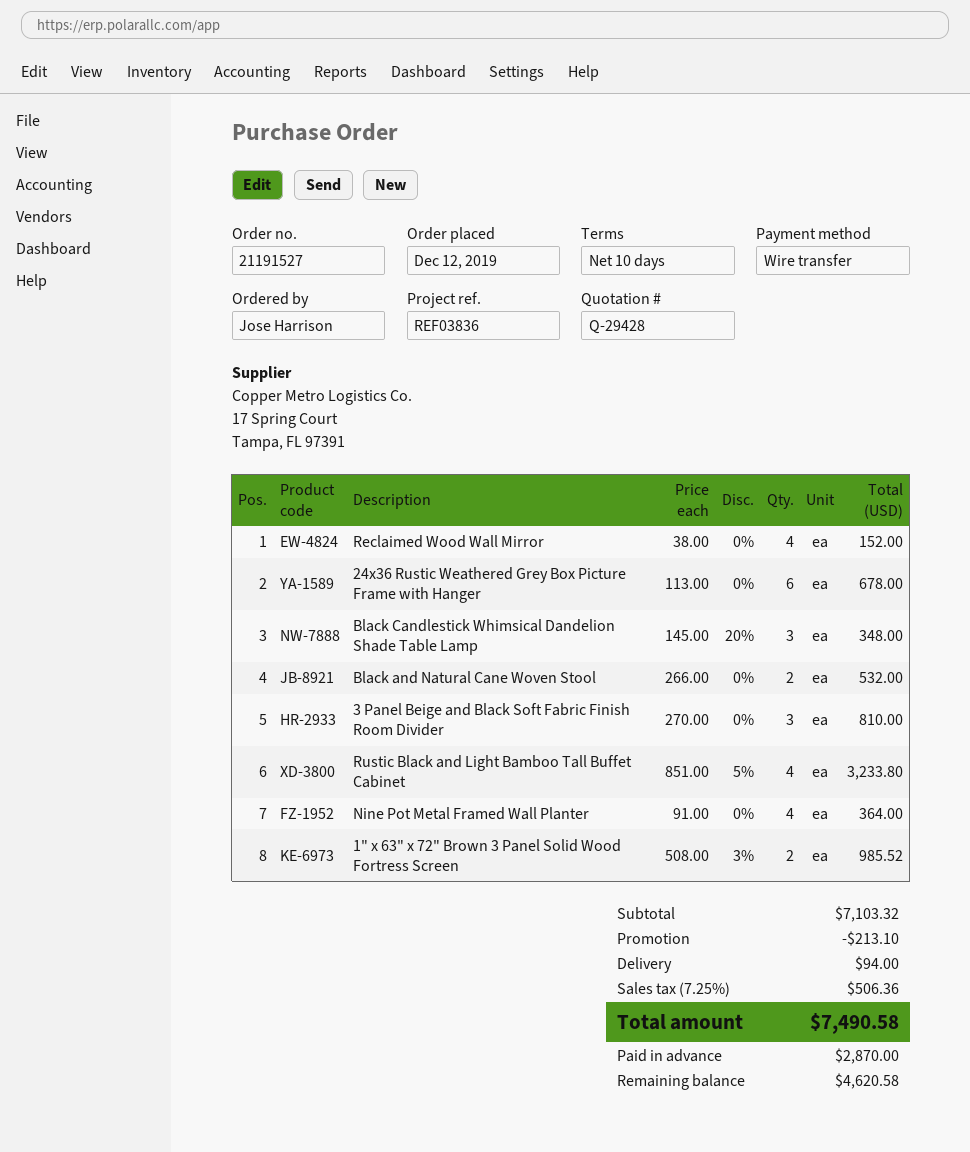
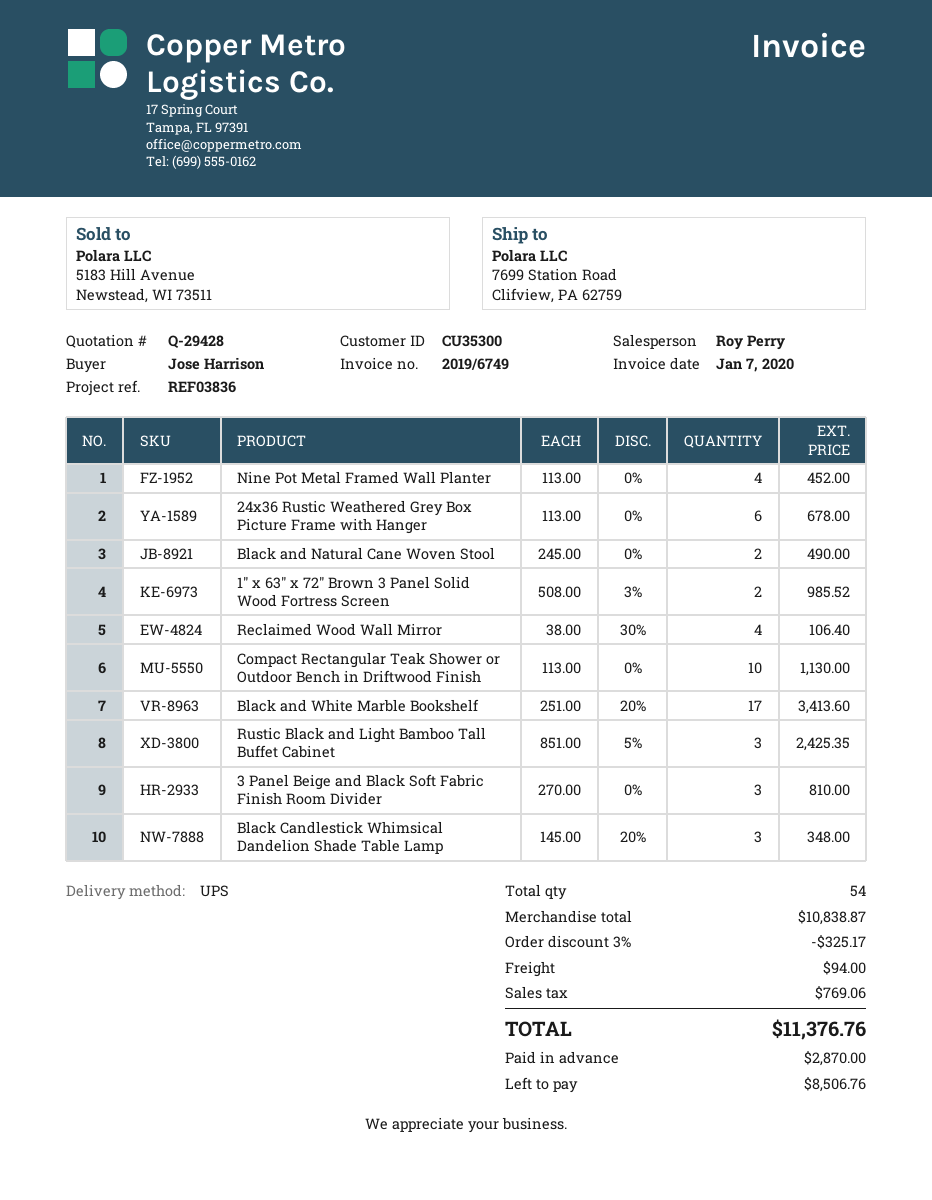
Reclaimed Wood Wall Mirror: 4 x 38.00 = 152.00 -> 4 x 38.00 - 30% = 106.40
Black and Natural Cane Woven Stool: 2 x 266.00 = 532.00 -> 2 x 245.00 = 490.00
Rustic Black and Light Bamboo Tall Buffet Cabinet: 4 x 851.00 - 5% = 3233.80 -> 3 x 851.00 - 5% = 2425.35
Nine Pot Metal Framed Wall Planter: 4 x 91.00 = 364.00 -> 4 x 113.00 = 452.00
Compact Rectangular Teak Shower or Outdoor Bench in Driftwood Finish: none -> 10 x 113.00 = 1130.00
Black and White Marble Bookshelf: none -> 17 x 251.00 - 20% = 3413.60
subtotal: 7103.32 -> 10838.87
discount: 213.10 -> 325.17
tax: 506.36 -> 769.06
total: 7490.58 -> 11376.76
balance: 4620.58 -> 8506.76

